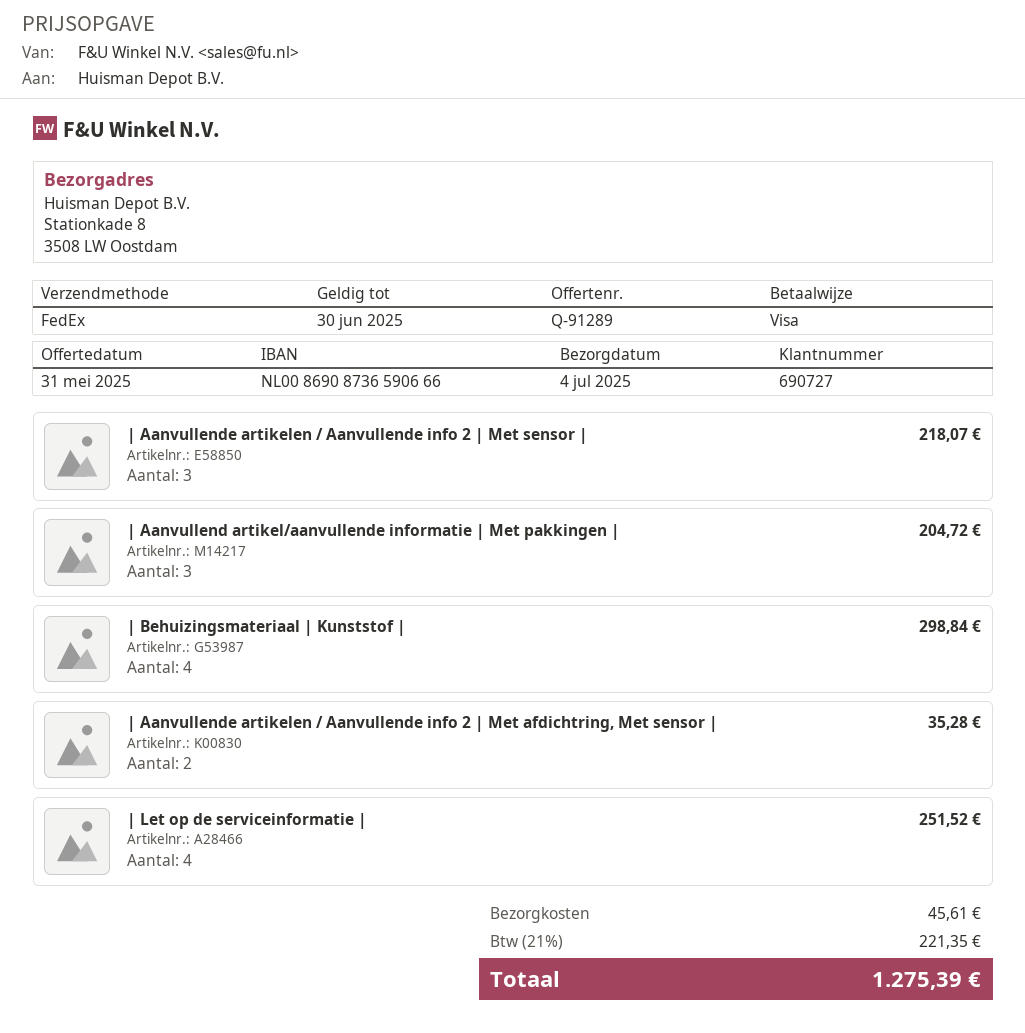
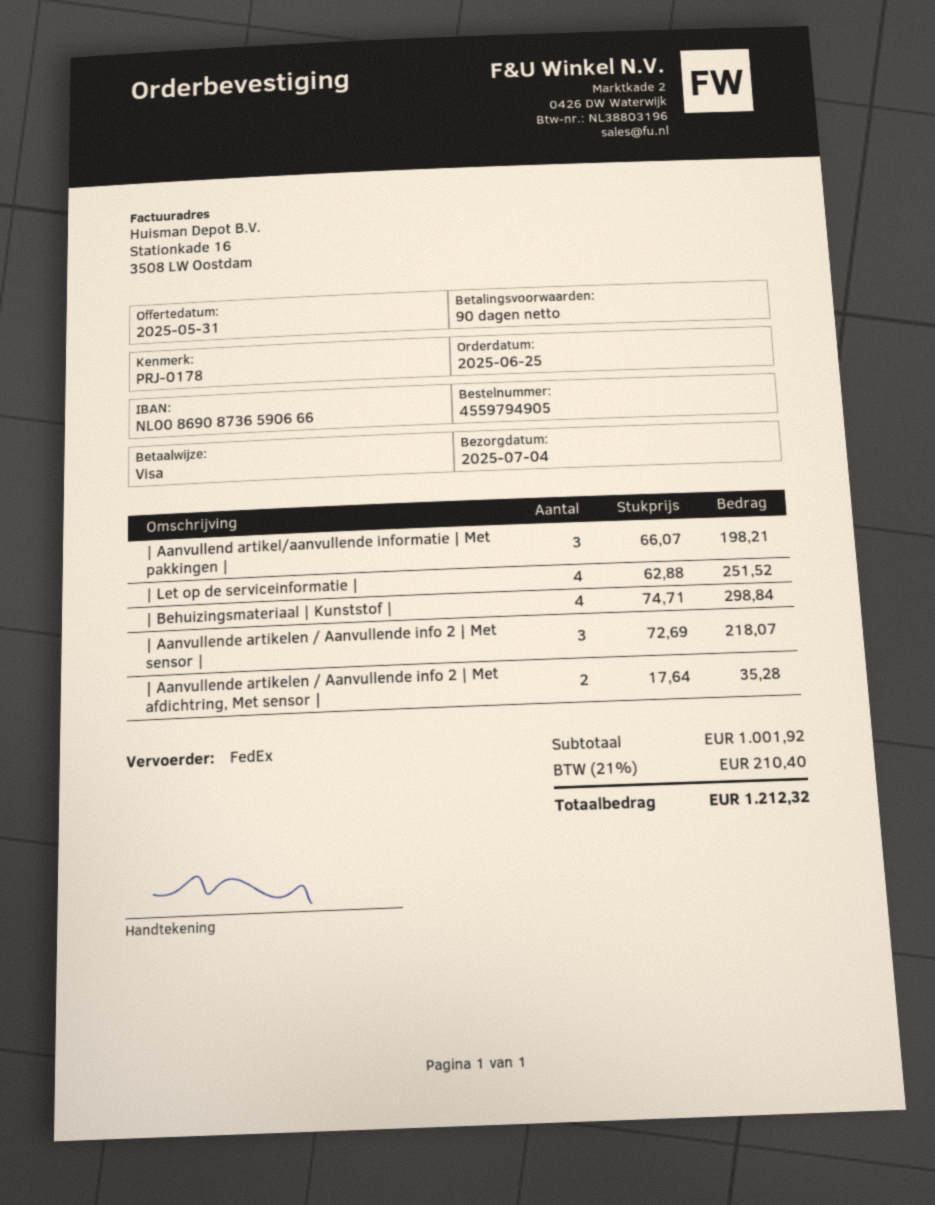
| Aanvullend artikel/aanvullende informatie | Met pakkingen |: 3 for 204.72 -> 3 for 198.21
shipping: 45.61 -> none
tax: 21% = 221.35 -> 21% = 210.40
total: 1275.39 -> 1212.32

